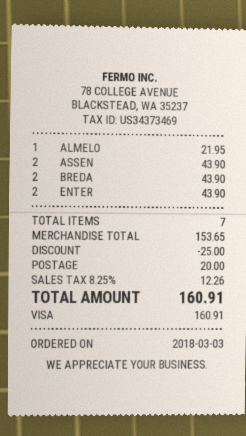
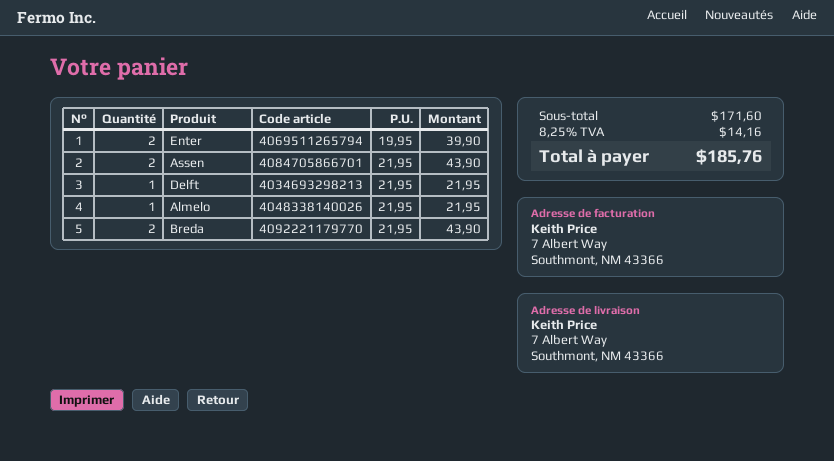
ENTER: 2 for 43.90 -> 2 for 39.90
Delft: none -> 1 for 21.95
subtotal: 153.65 -> 171.60
discount: 25.00 -> none
shipping: 20.00 -> none
tax: 8.25% = 12.26 -> 8.25% = 14.16
total: 160.91 -> 185.76

